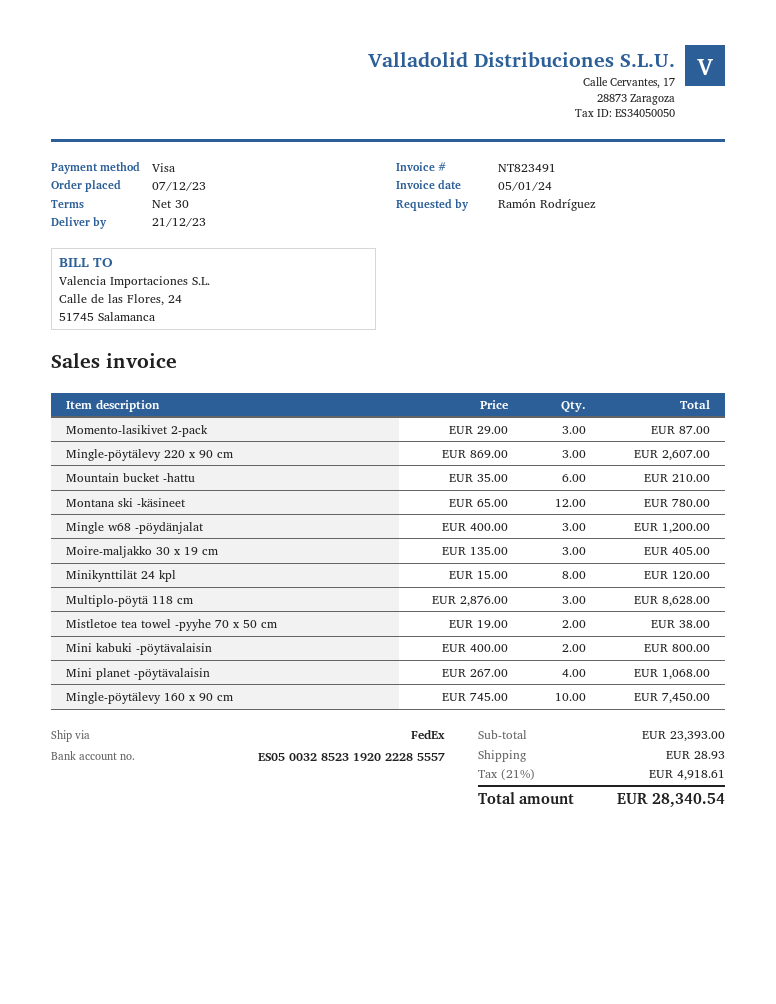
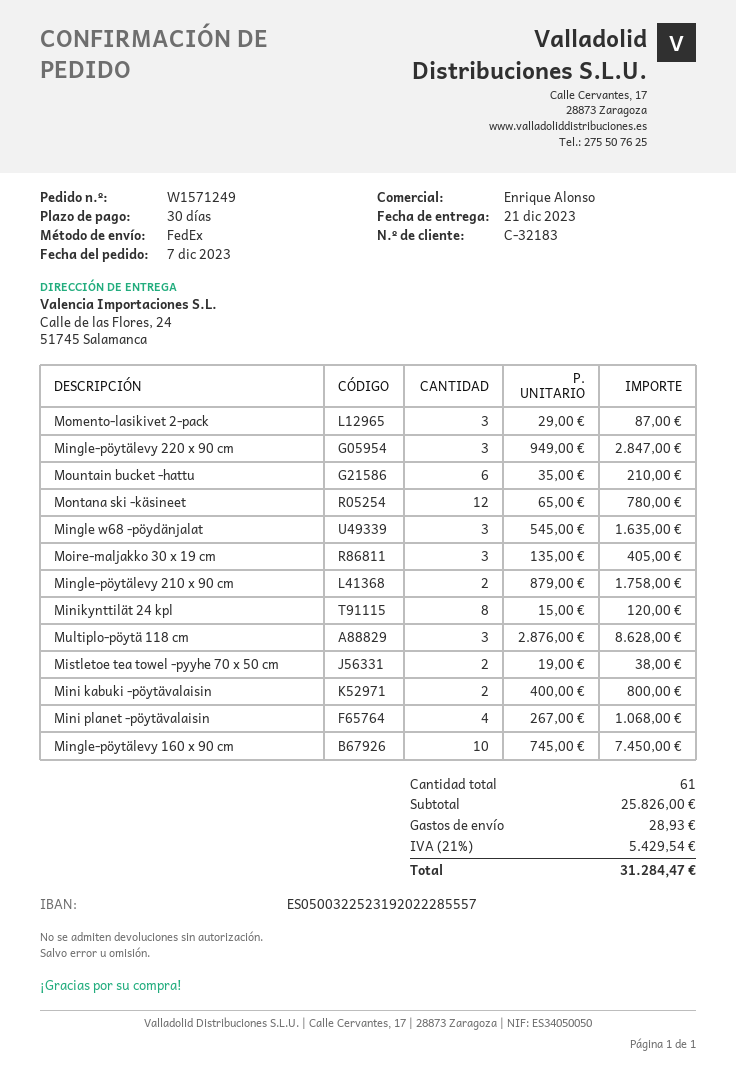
bank account: ES0500328523192022285557 -> ES0500322523192022285557
Mingle-pöytälevy 220 x 90 cm: 3 x 869.00 = 2607.00 -> 3 x 949.00 = 2847.00
Mingle w68 -pöydänjalat: 3 x 400.00 = 1200.00 -> 3 x 545.00 = 1635.00
Mingle-pöytälevy 210 x 90 cm: none -> 2 x 879.00 = 1758.00
subtotal: 23393.00 -> 25826.00
tax: 21% = 4918.61 -> 21% = 5429.54
total: 28340.54 -> 31284.47

